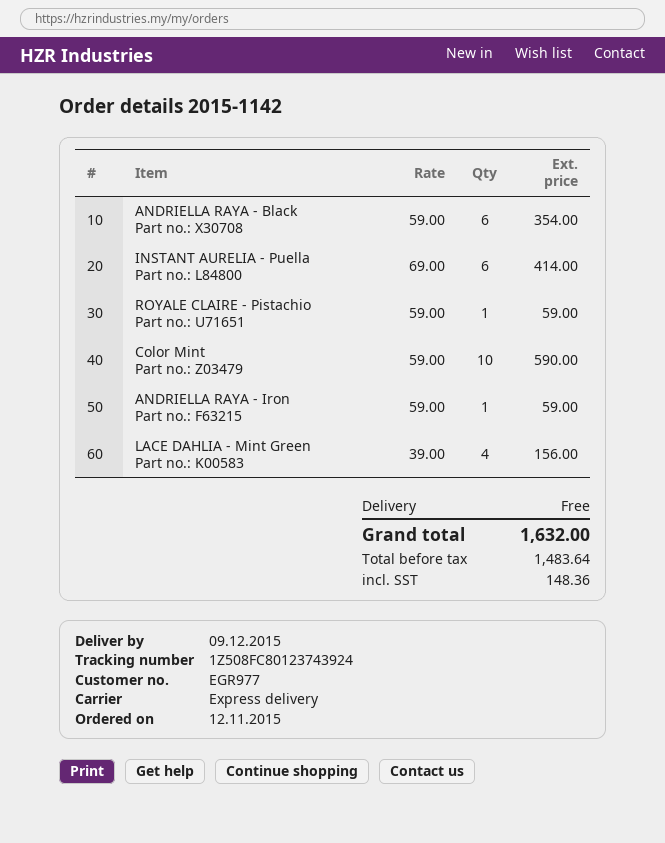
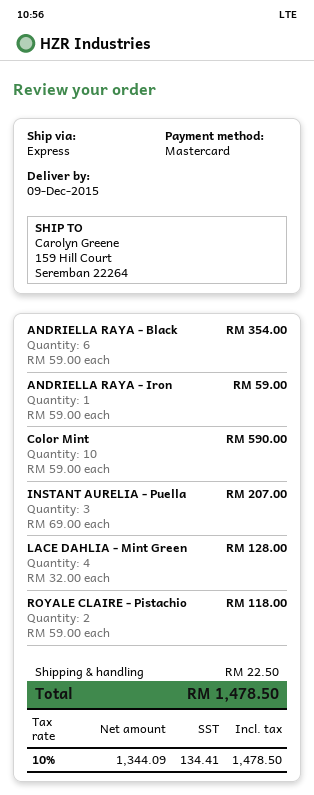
INSTANT AURELIA - Puella: 6 x 69.00 = 414.00 -> 3 x 69.00 = 207.00
ROYALE CLAIRE - Pistachio: 1 x 59.00 = 59.00 -> 2 x 59.00 = 118.00
LACE DAHLIA - Mint Green: 4 x 39.00 = 156.00 -> 4 x 32.00 = 128.00
shipping: 0.00 -> 22.50
net: 1483.64 -> 1344.09
tax: 148.36 -> 134.41
total: 1632.00 -> 1478.50

